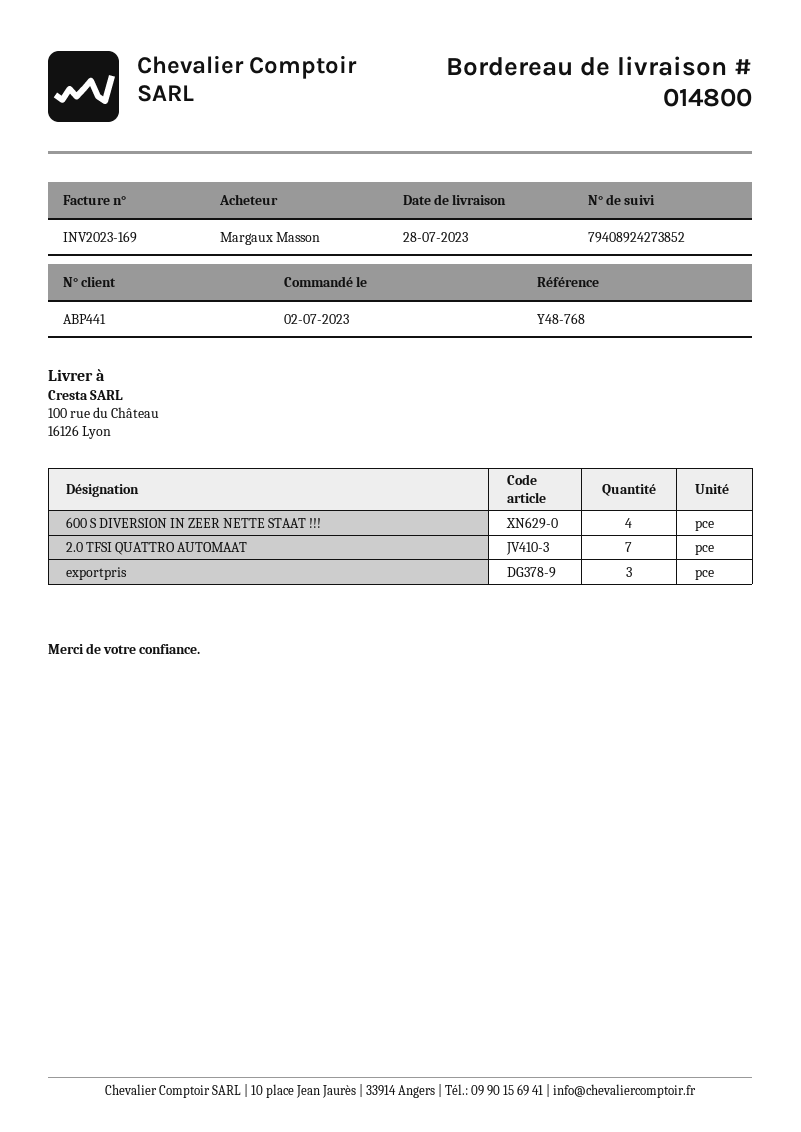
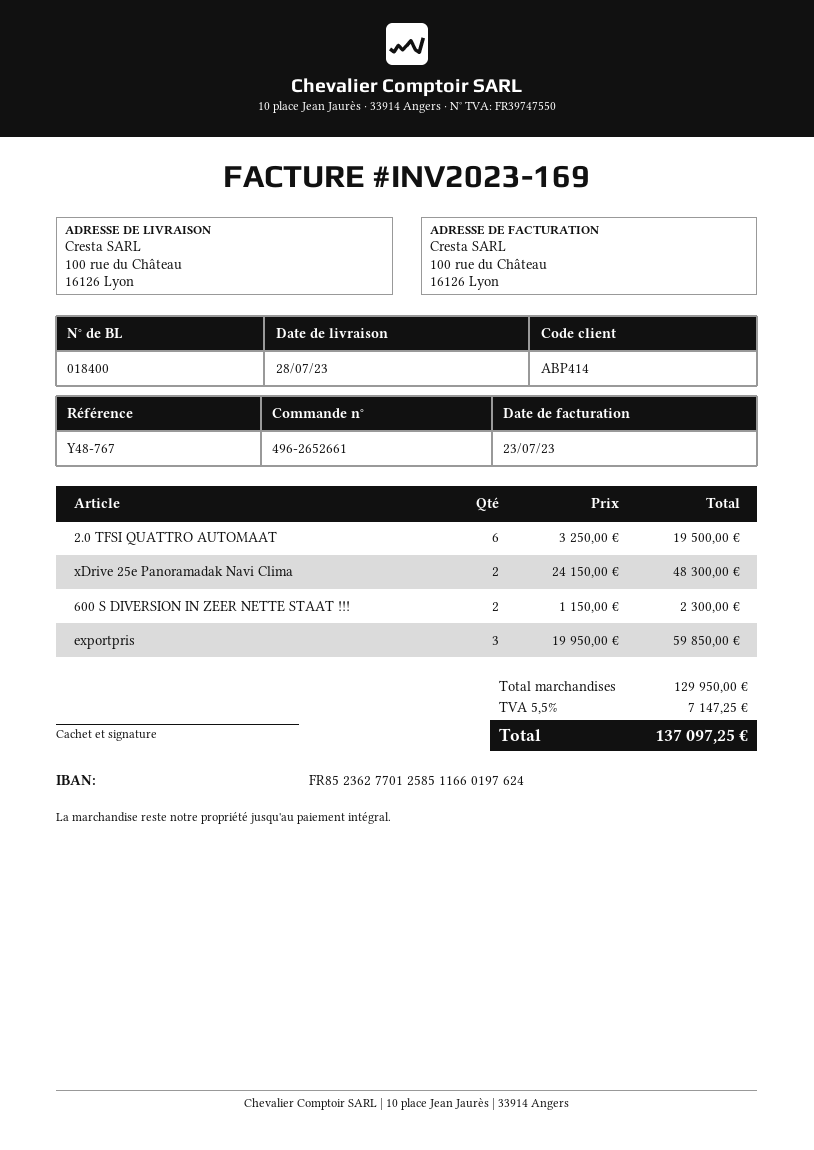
delivery note number: 014800 -> 018400
customer number: ABP441 -> ABP414
reference: Y48-768 -> Y48-767
600 S DIVERSION IN ZEER NETTE STAAT !!!: 4 -> 2
2.0 TFSI QUATTRO AUTOMAAT: 7 -> 6
xDrive 25e Panoramadak Navi Clima: none -> 2

